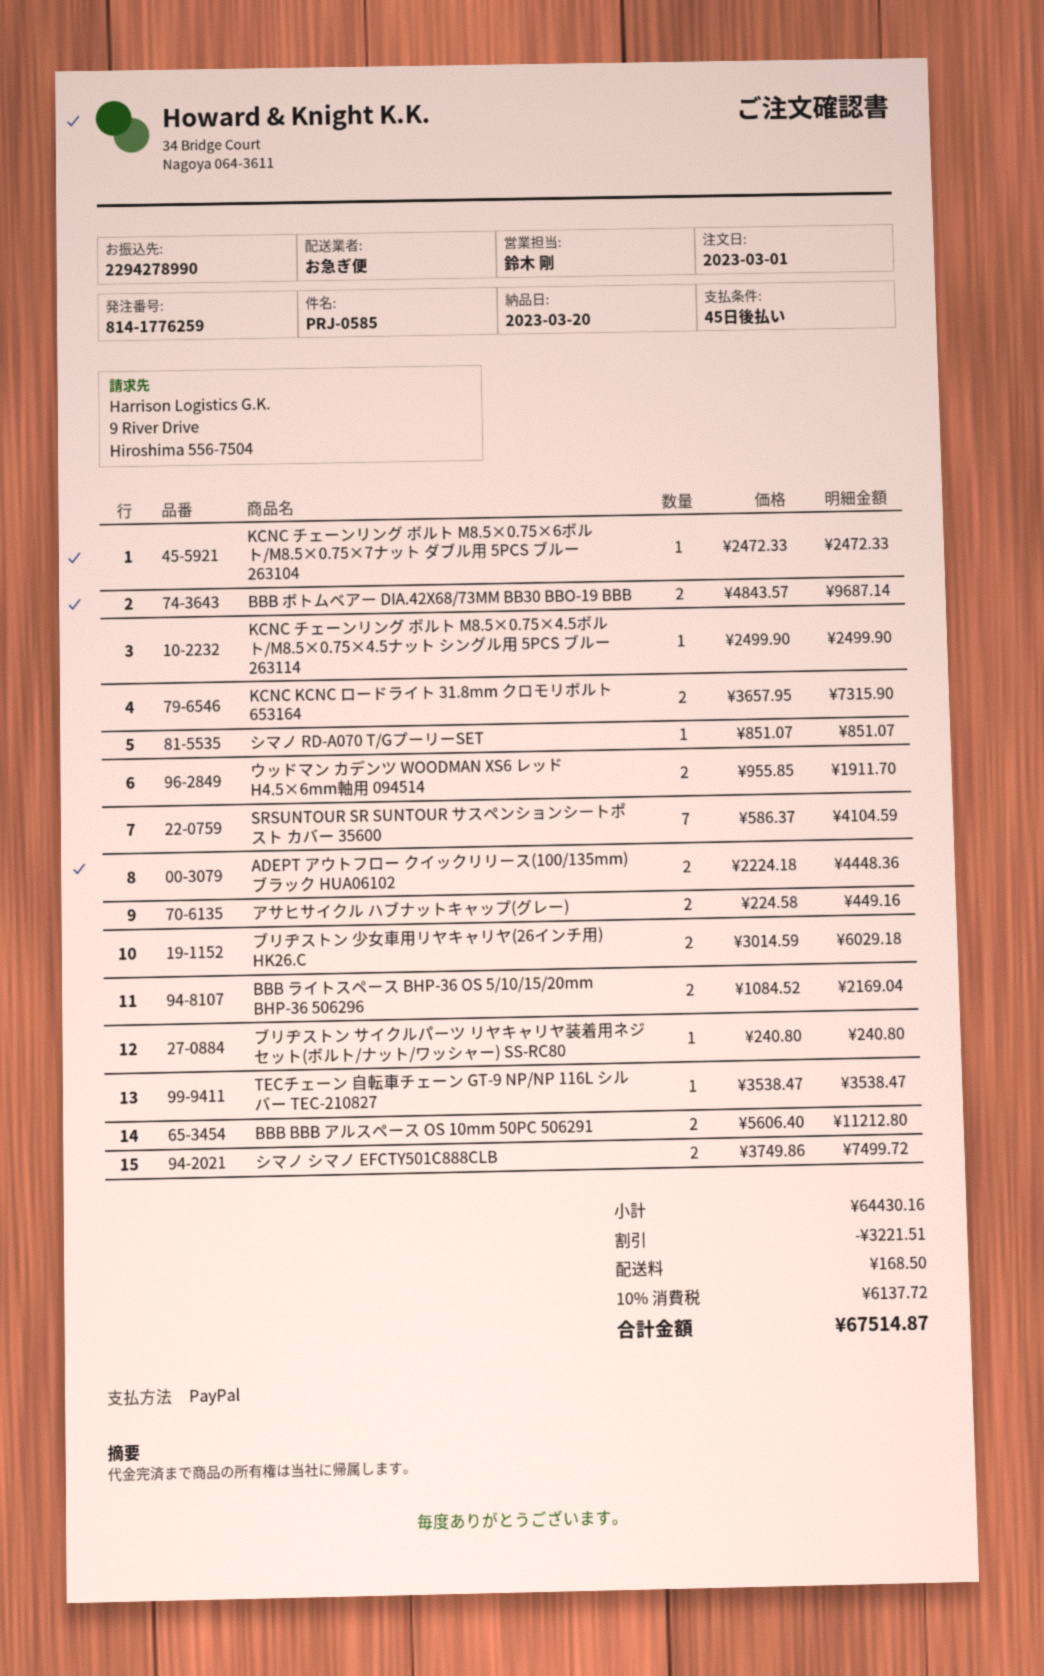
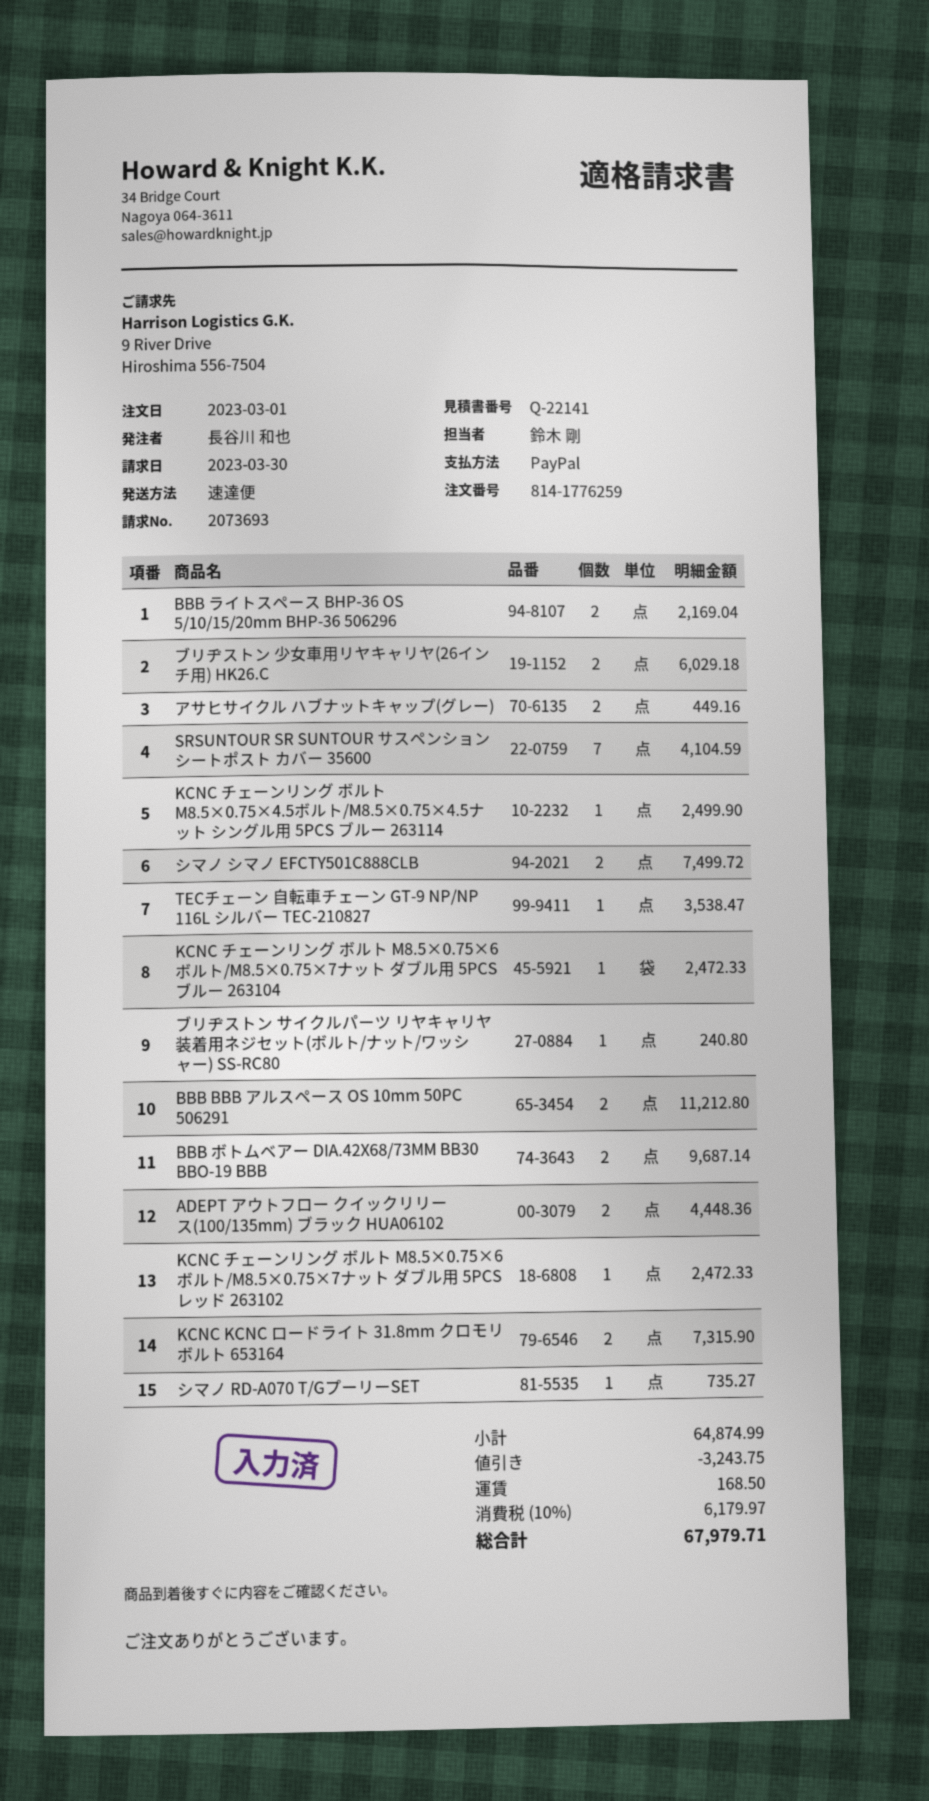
シマノ RD-A070 T/GプーリーSET: 1 for 851.07 -> 1 for 735.27
ウッドマン カデンツ WOODMAN XS6 レッド H4.5×6mm軸用 094514: 2 for 1911.70 -> none
KCNC チェーンリング ボルト M8.5×0.75×6ボルト/M8.5×0.75×7ナット ダブル用 5PCS レッド 263102: none -> 1 for 2472.33
subtotal: 64430.16 -> 64874.99
discount: 3221.51 -> 3243.75
tax: 10% = 6137.72 -> 10% = 6179.97
total: 67514.87 -> 67979.71

